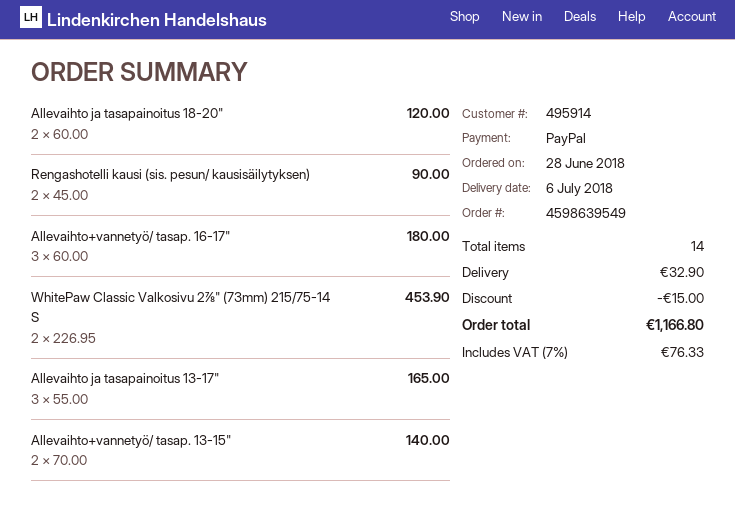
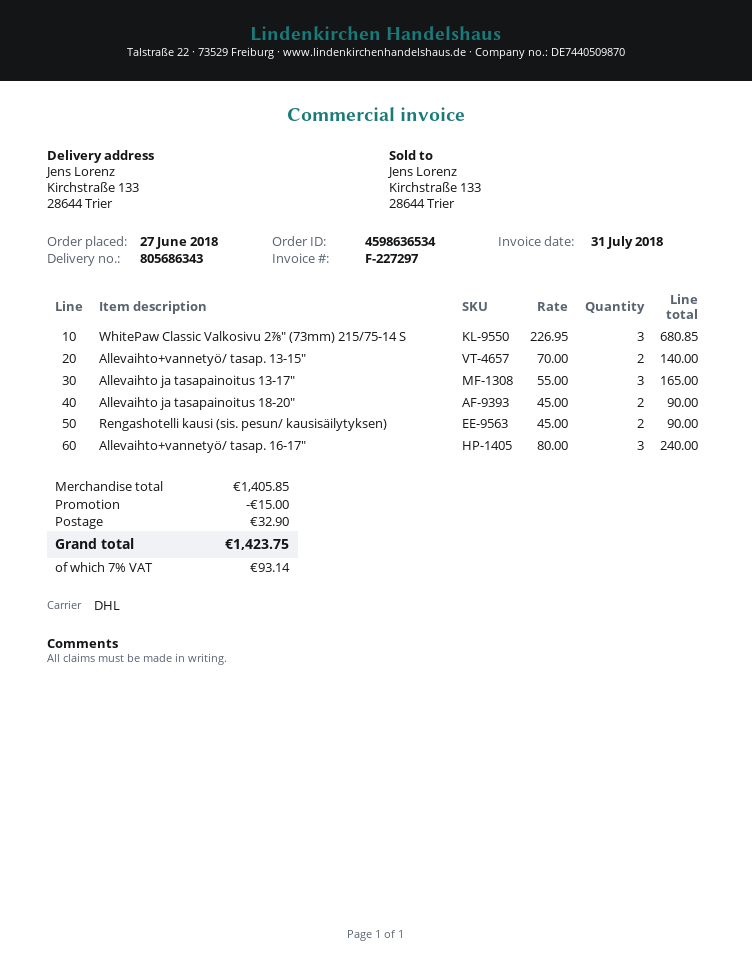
order number: 4598639549 -> 4598636534
order date: 2018-06-28 -> 2018-06-27
Allevaihto ja tasapainoitus 18-20": 2 x 60.00 = 120.00 -> 2 x 45.00 = 90.00
Allevaihto+vannetyö/ tasap. 16-17": 3 x 60.00 = 180.00 -> 3 x 80.00 = 240.00
WhitePaw Classic Valkosivu 2⅞" (73mm) 215/75-14 S: 2 x 226.95 = 453.90 -> 3 x 226.95 = 680.85
tax: 7% = 76.33 -> 7% = 93.14
total: 1166.80 -> 1423.75

